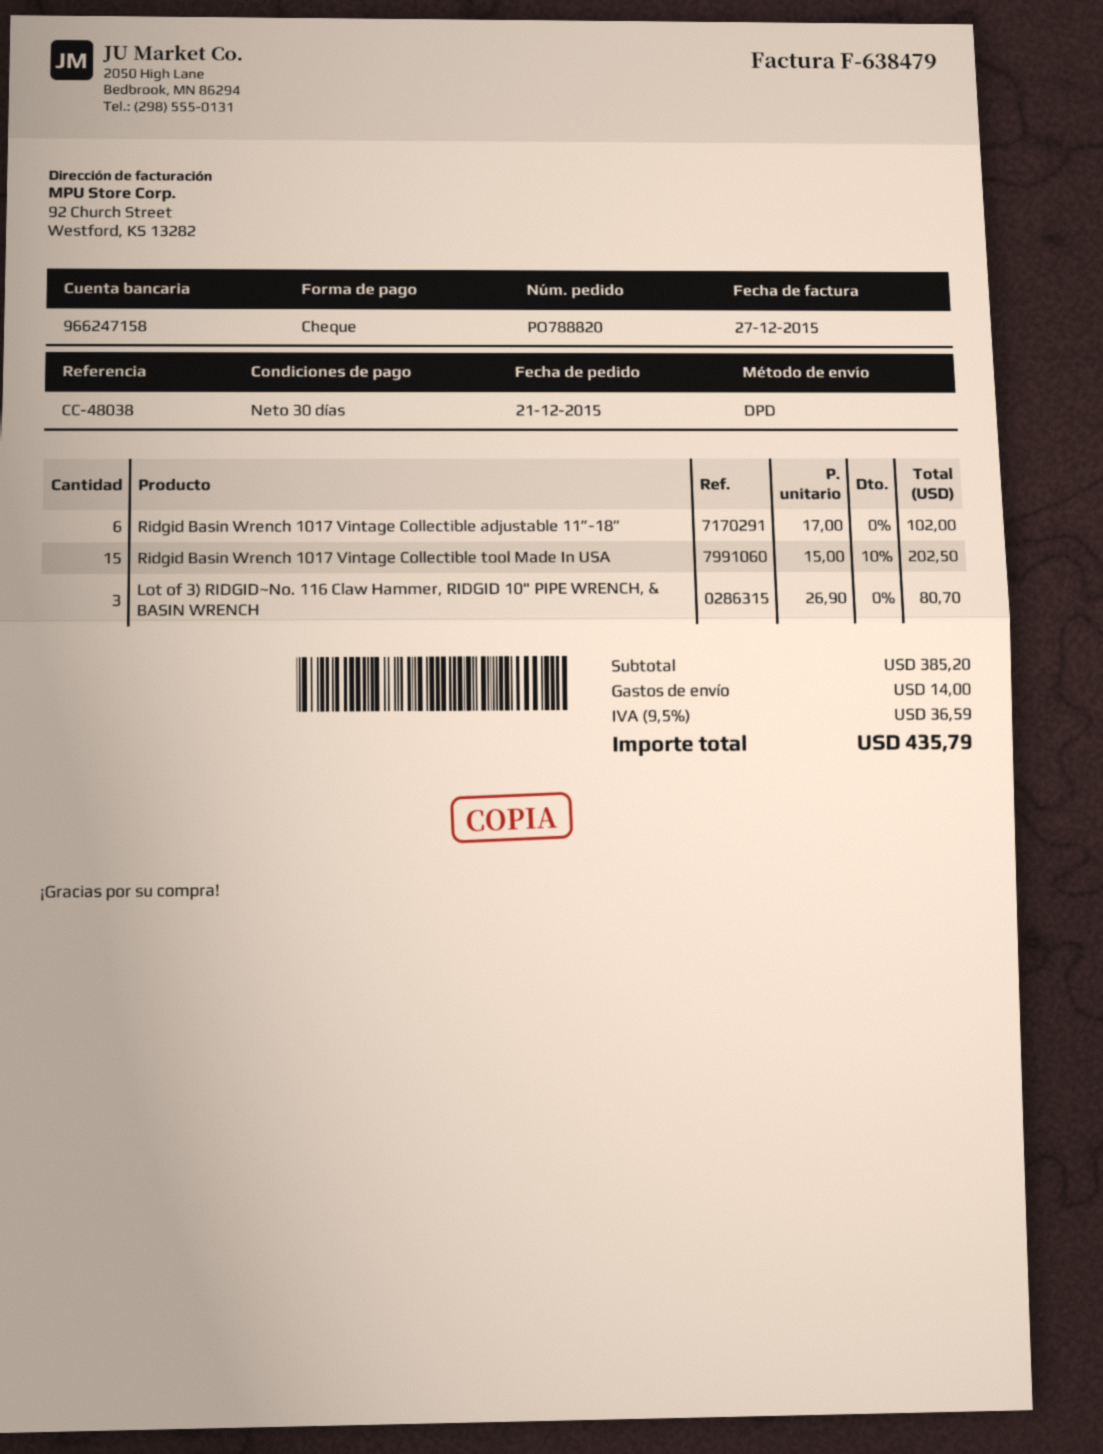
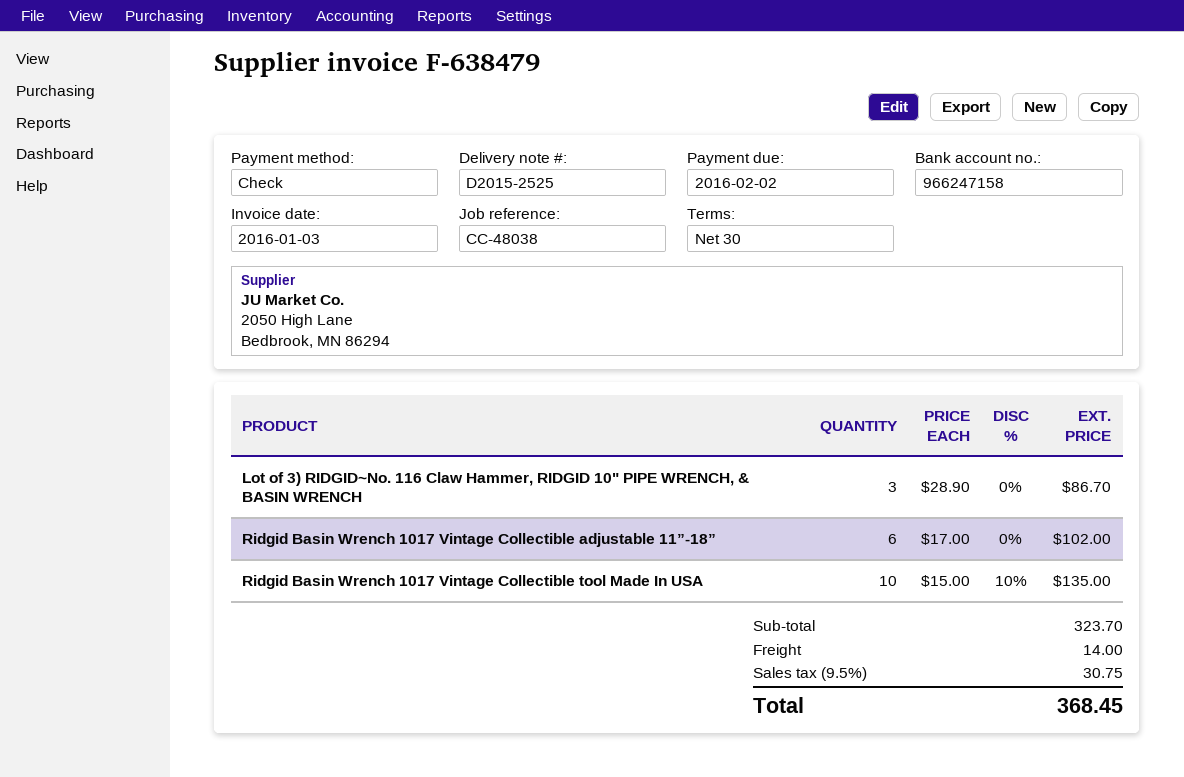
invoice date: 2015-12-27 -> 2016-01-03
Ridgid Basin Wrench 1017 Vintage Collectible tool Made In USA: 15 x 15.00 - 10% = 202.50 -> 10 x 15.00 - 10% = 135.00
Lot of 3) RIDGID~No. 116 Claw Hammer, RIDGID 10" PIPE WRENCH, & BASIN WRENCH: 3 x 26.90 = 80.70 -> 3 x 28.90 = 86.70
subtotal: 385.20 -> 323.70
tax: 9.5% = 36.59 -> 9.5% = 30.75
total: 435.79 -> 368.45

